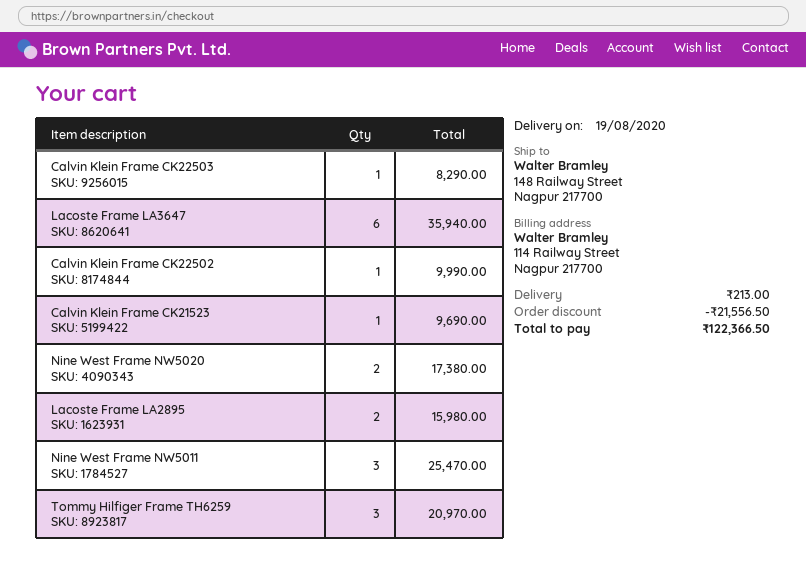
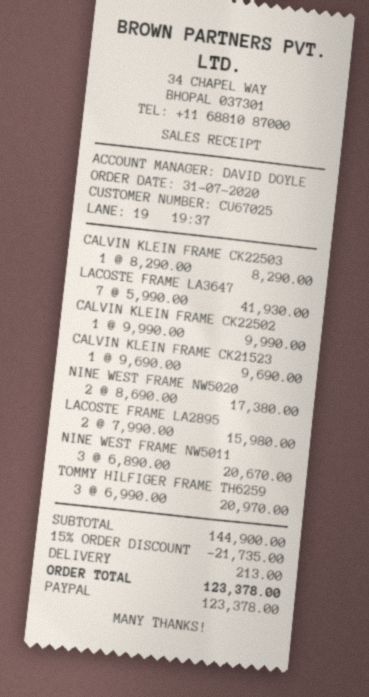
Lacoste Frame LA3647: 6 for 35940.00 -> 7 for 41930.00
Nine West Frame NW5011: 3 for 25470.00 -> 3 for 20670.00
discount: 21556.50 -> 21735.00
total: 122366.50 -> 123378.00

